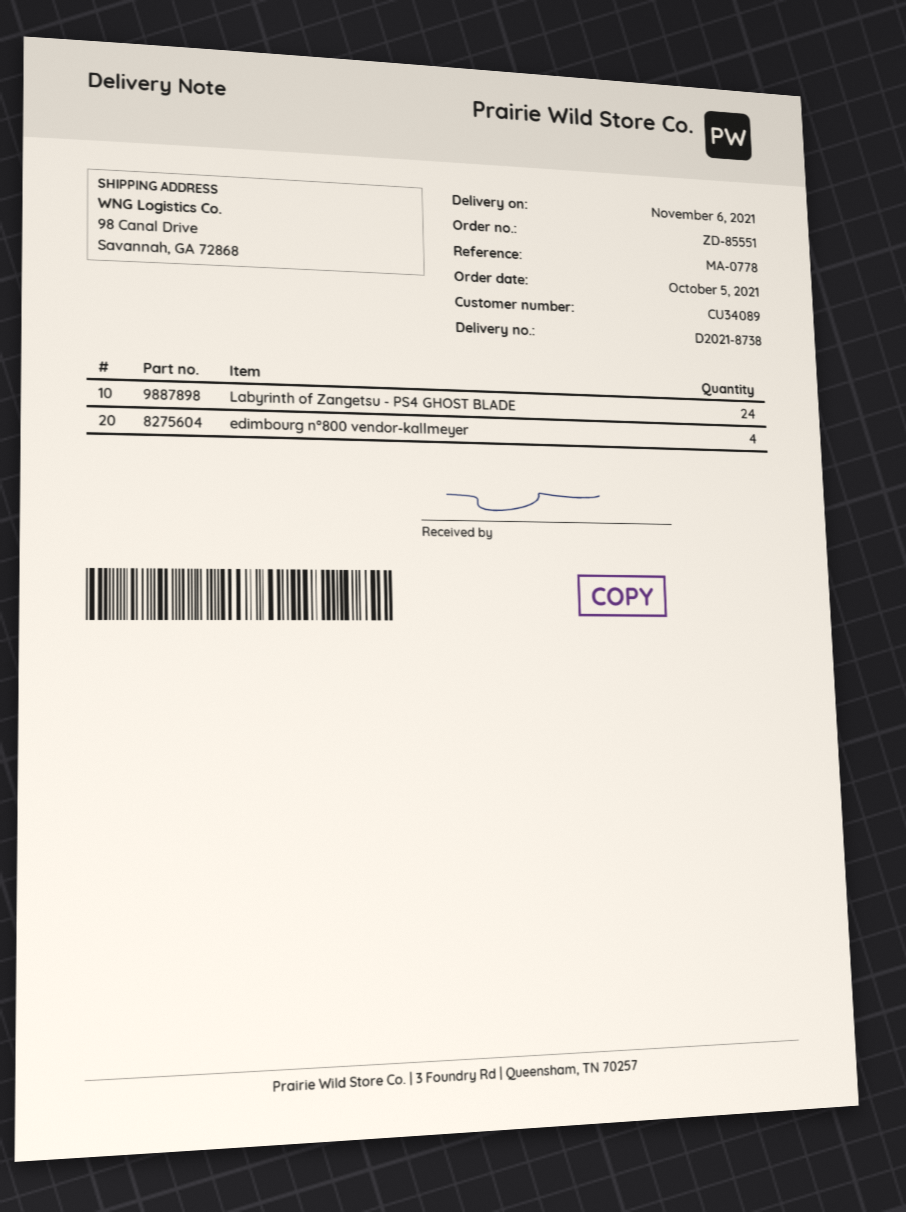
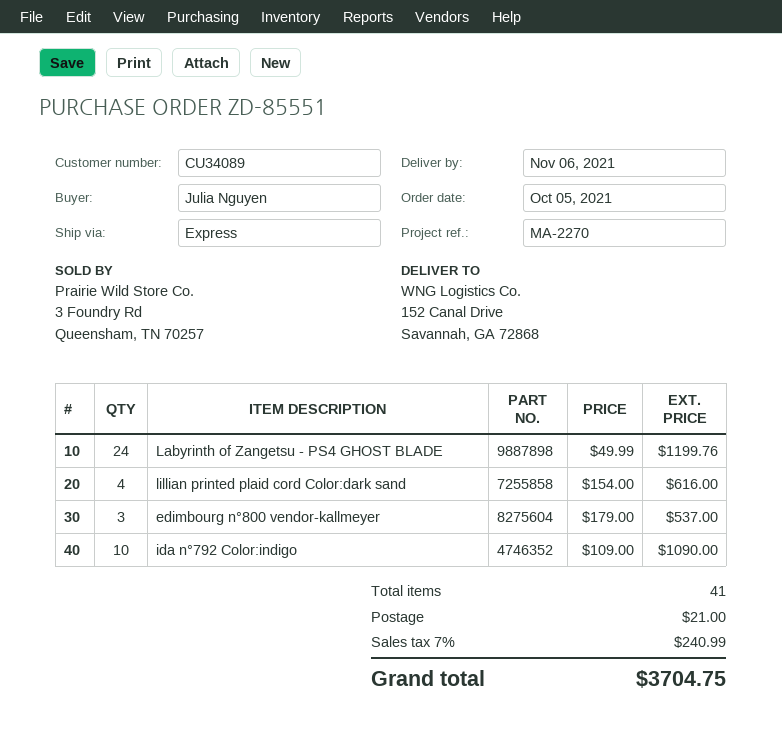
reference: MA-0778 -> MA-2270
ship to: 98 Canal Drive, Savannah, GA 72868 -> 152 Canal Drive, Savannah, GA 72868
edimbourg n°800 vendor-kallmeyer: 4 -> 3
lillian printed plaid cord Color:dark sand: none -> 4
ida n°792 Color:indigo: none -> 10

